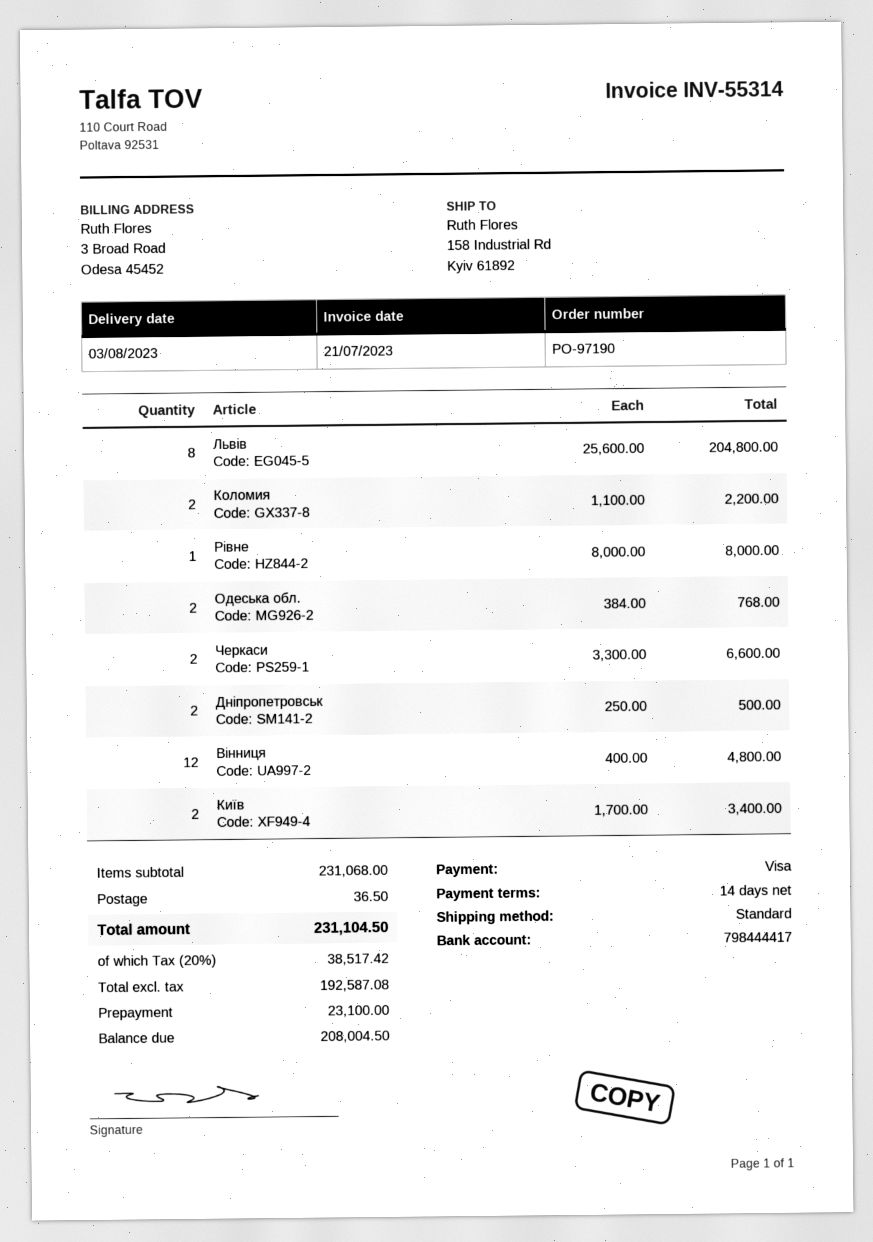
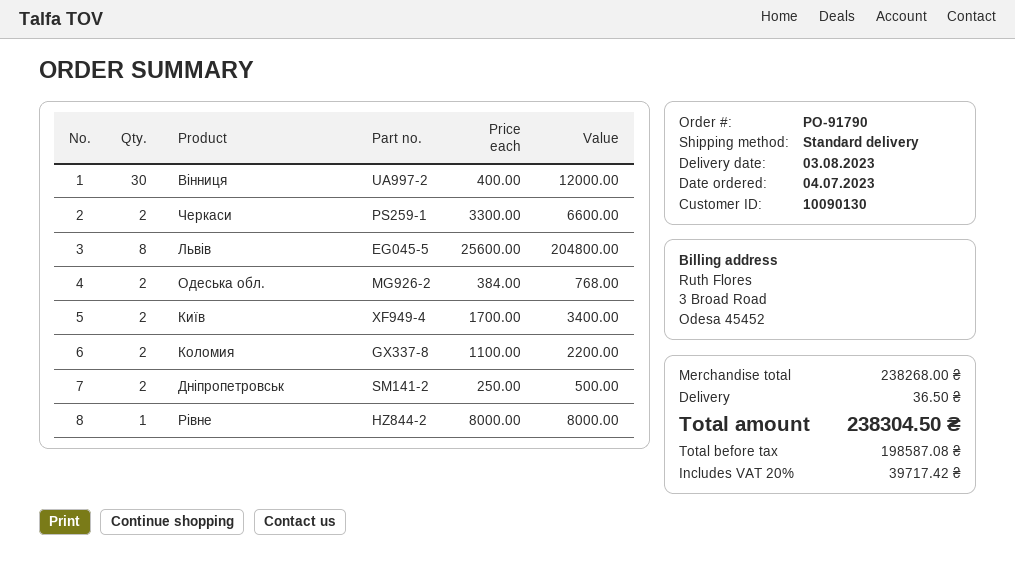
order number: PO-97190 -> PO-91790
Вінниця: 12 x 400.00 = 4800.00 -> 30 x 400.00 = 12000.00
subtotal: 231068.00 -> 238268.00
net: 192587.08 -> 198587.08
tax: 20% = 38517.42 -> 20% = 39717.42
total: 231104.50 -> 238304.50

